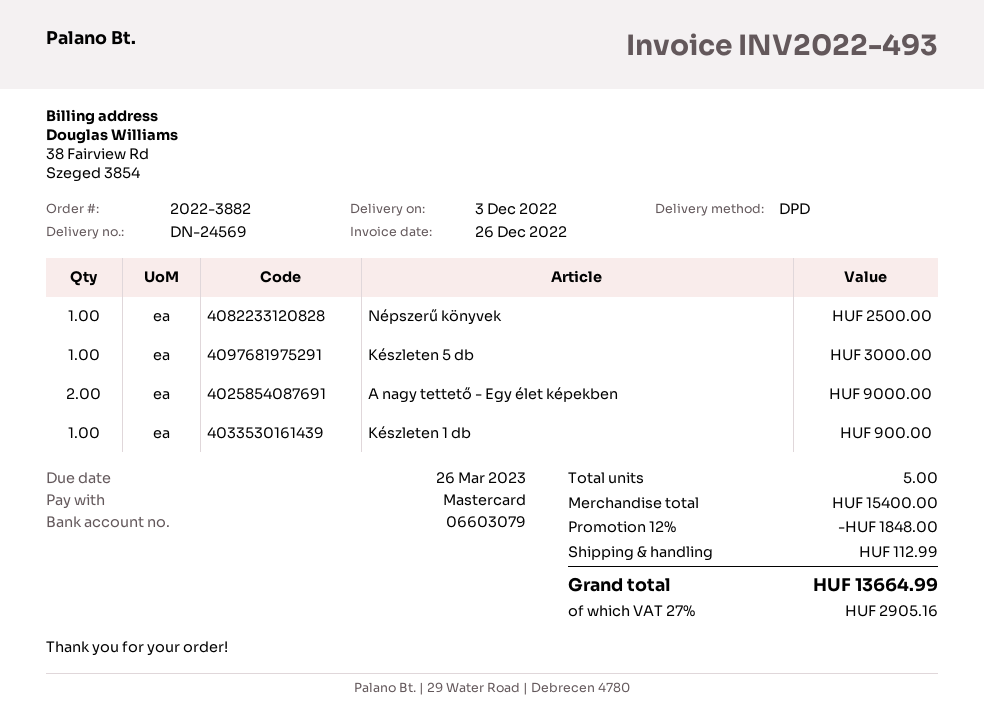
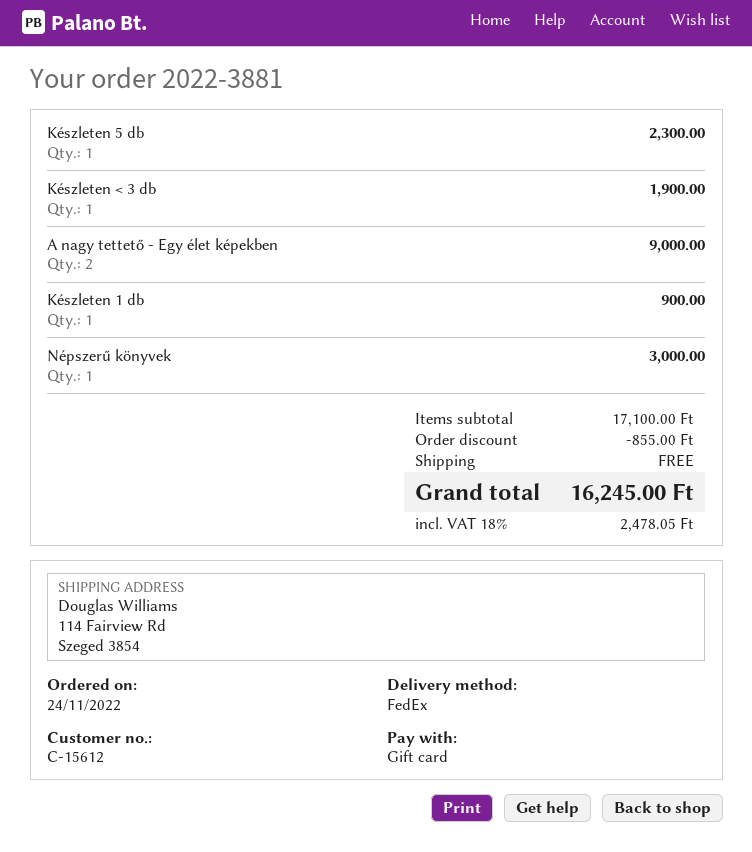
order number: 2022-3882 -> 2022-3881
payment method: Mastercard -> gift card
shipping method: DPD -> FedEx
Népszerű könyvek: 1 for 2500.00 -> 1 for 3000.00
Készleten 5 db: 1 for 3000.00 -> 1 for 2300.00
Készleten < 3 db: none -> 1 for 1900.00
subtotal: 15400.00 -> 17100.00
discount: 1848.00 -> 855.00
shipping: 112.99 -> 0.00
tax: 27% = 2905.16 -> 18% = 2478.05
total: 13664.99 -> 16245.00

